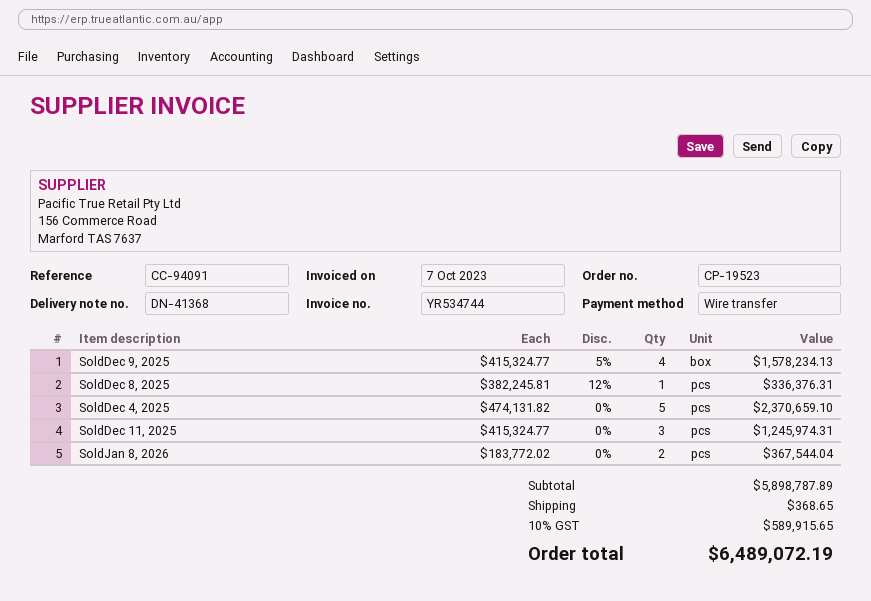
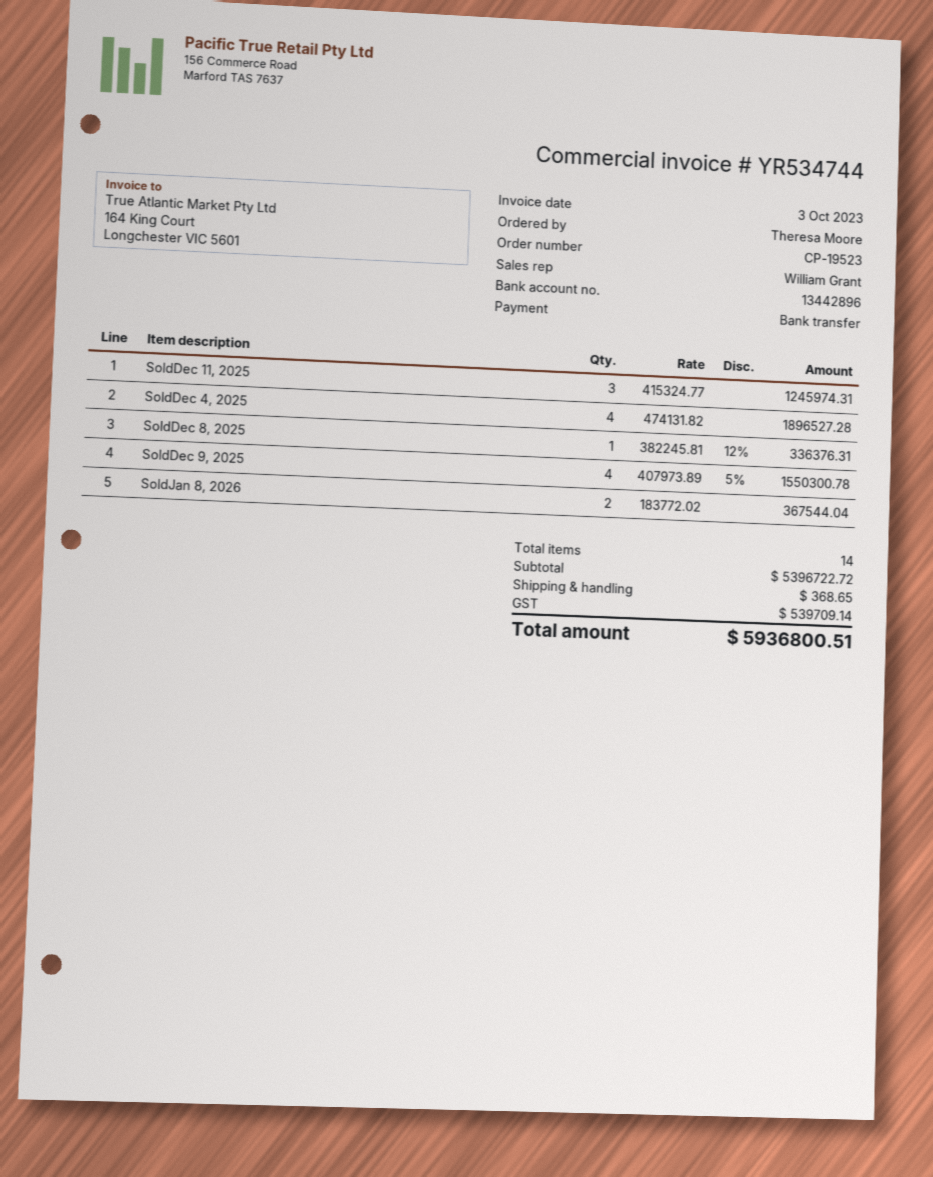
invoice date: 2023-10-07 -> 2023-10-03
SoldDec 9, 2025: 4 x 415324.77 - 5% = 1578234.13 -> 4 x 407973.89 - 5% = 1550300.78
SoldDec 4, 2025: 5 x 474131.82 = 2370659.10 -> 4 x 474131.82 = 1896527.28
subtotal: 5898787.89 -> 5396722.72
tax: 589915.65 -> 539709.14
total: 6489072.19 -> 5936800.51

